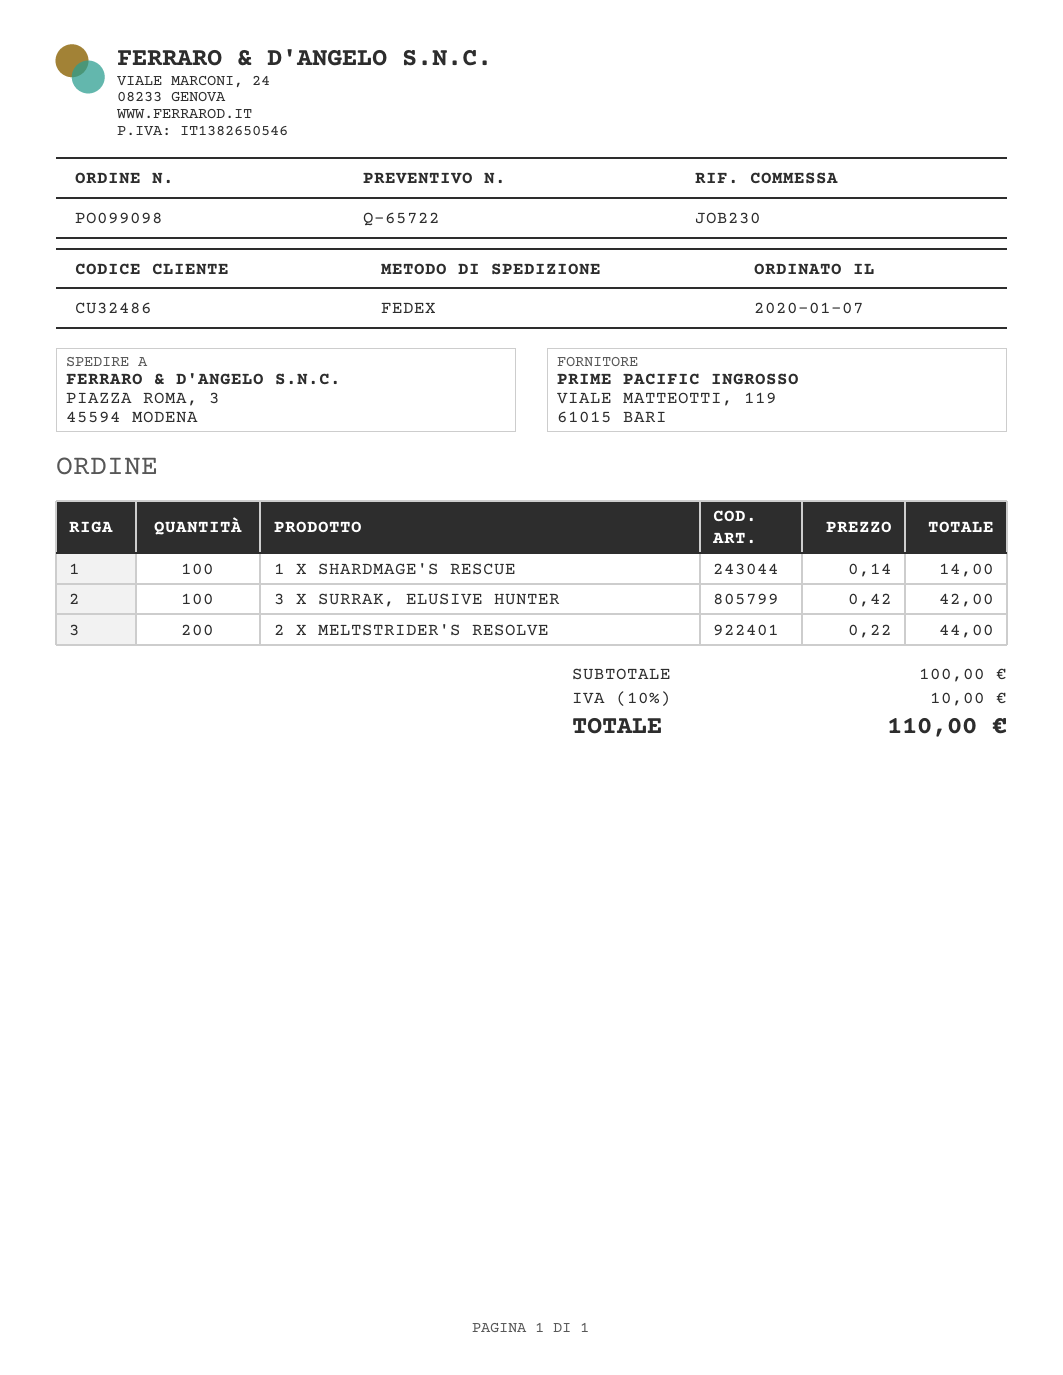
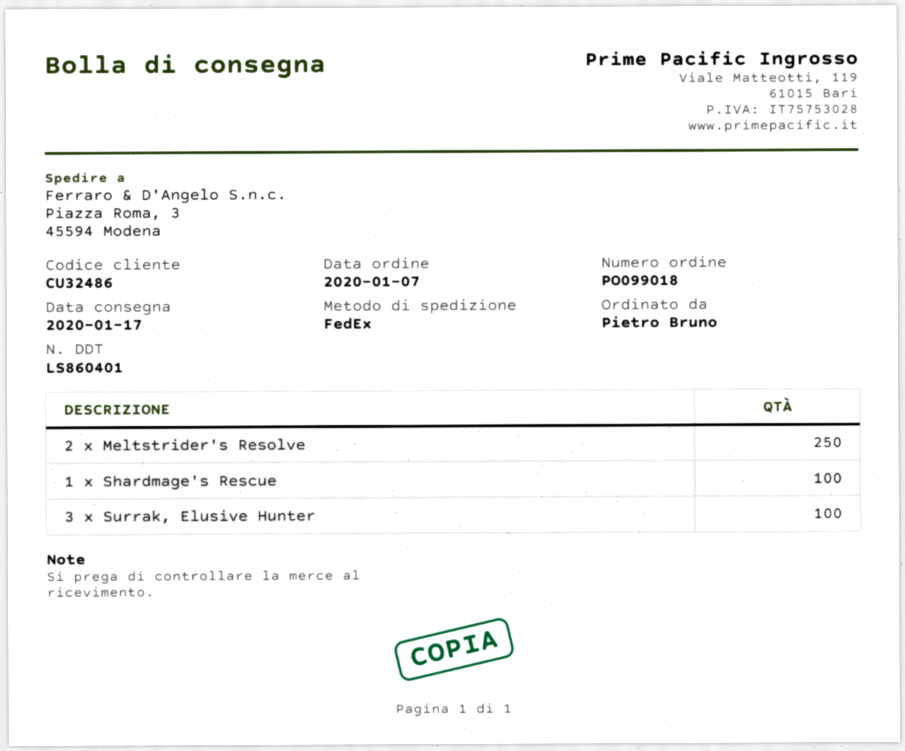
order number: PO099098 -> PO099018
2 X MELTSTRIDER'S RESOLVE: 200 -> 250

